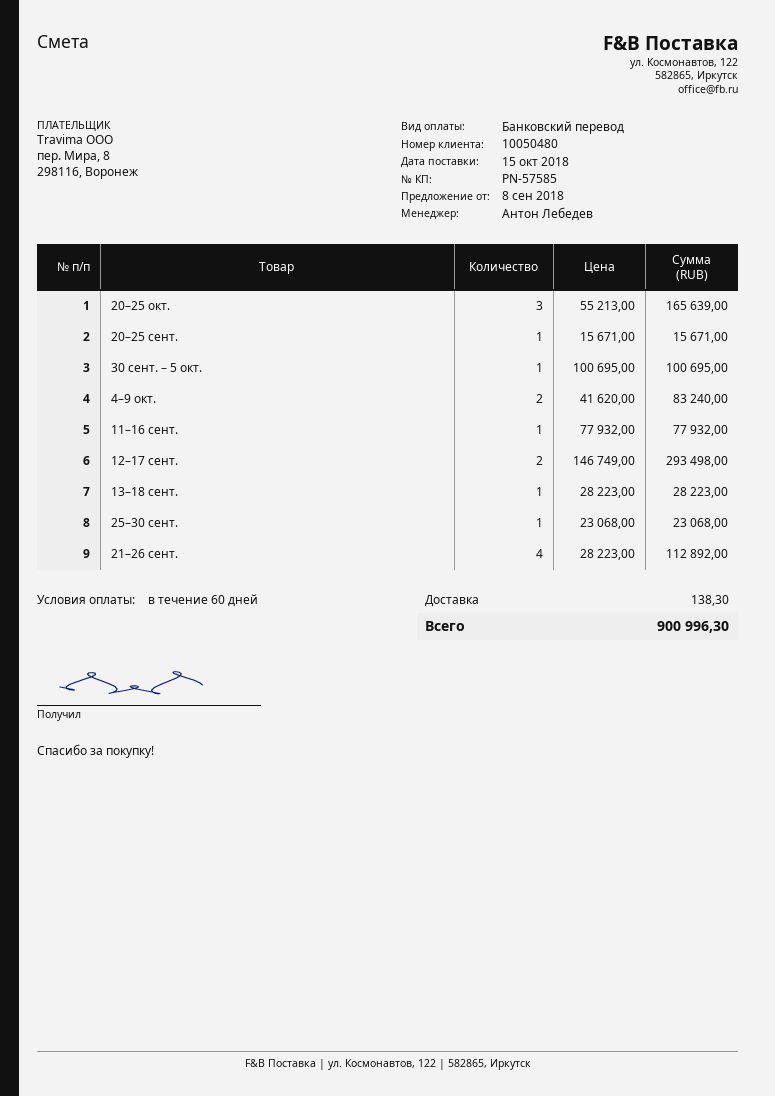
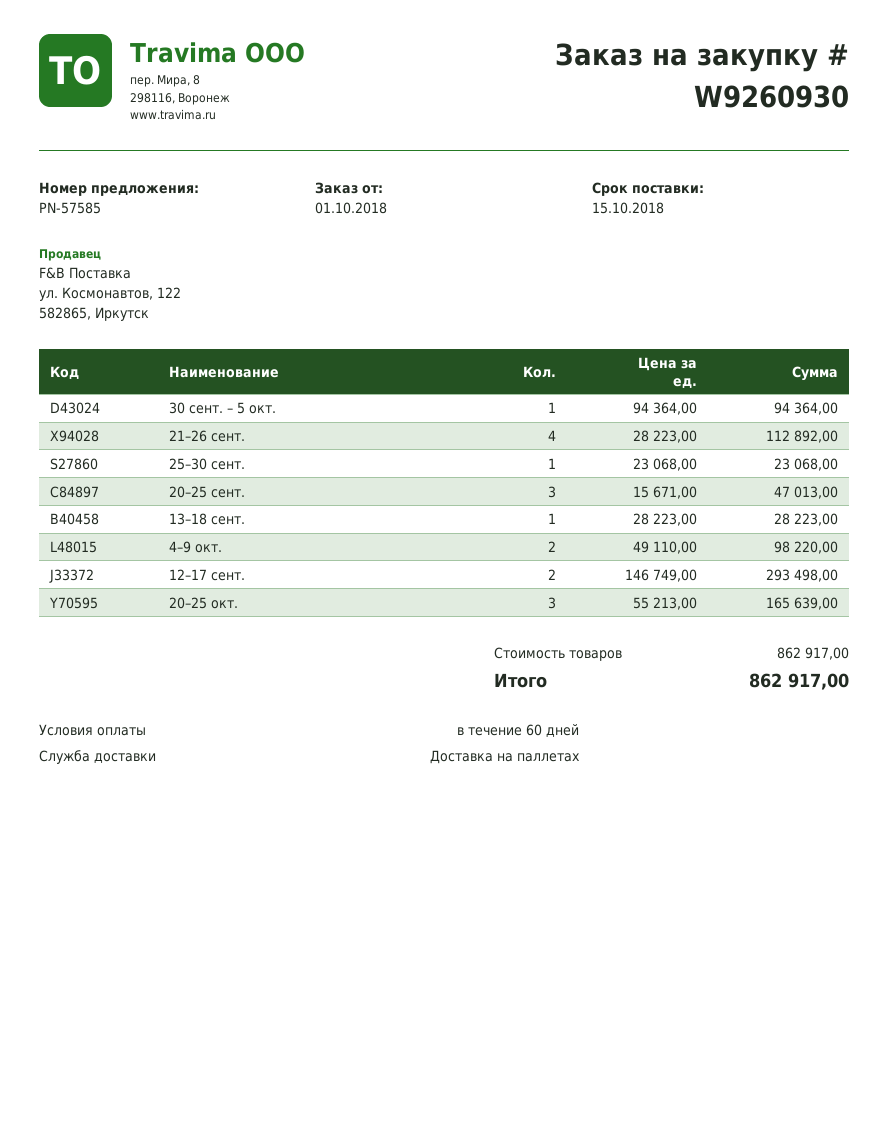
20–25 сент.: 1 x 15671.00 = 15671.00 -> 3 x 15671.00 = 47013.00
30 сент. – 5 окт.: 1 x 100695.00 = 100695.00 -> 1 x 94364.00 = 94364.00
4–9 окт.: 2 x 41620.00 = 83240.00 -> 2 x 49110.00 = 98220.00
11–16 сент.: 1 x 77932.00 = 77932.00 -> none
shipping: 138.30 -> none
total: 900996.30 -> 862917.00

